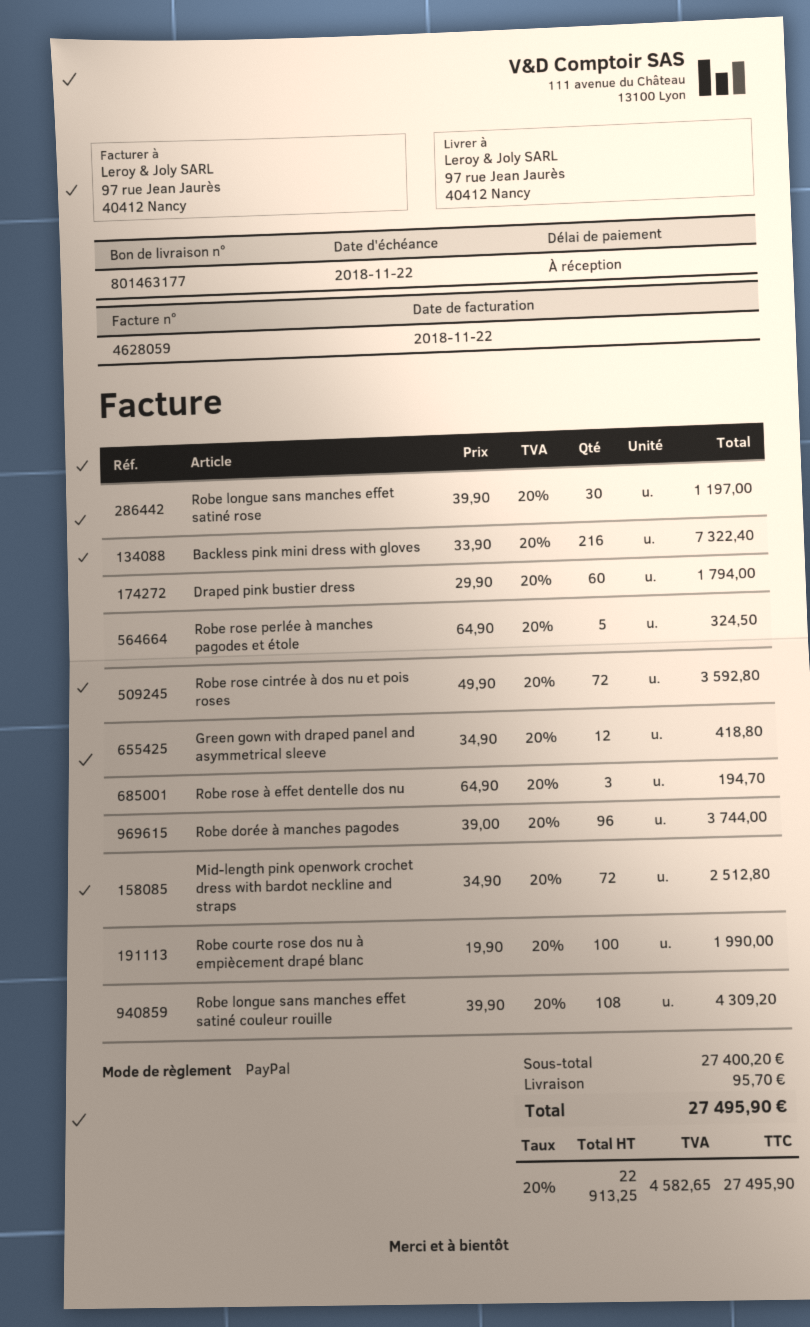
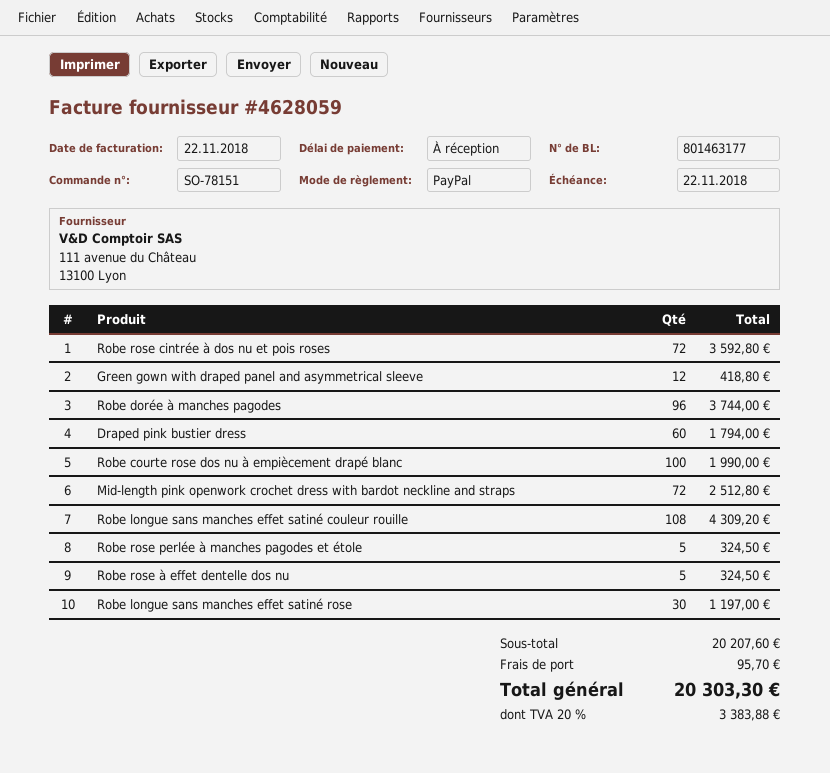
Backless pink mini dress with gloves: 216 for 7322.40 -> none
Robe rose à effet dentelle dos nu: 3 for 194.70 -> 5 for 324.50
subtotal: 27400.20 -> 20207.60
tax: 20% = 4582.65 -> 20% = 3383.88
total: 27495.90 -> 20303.30

